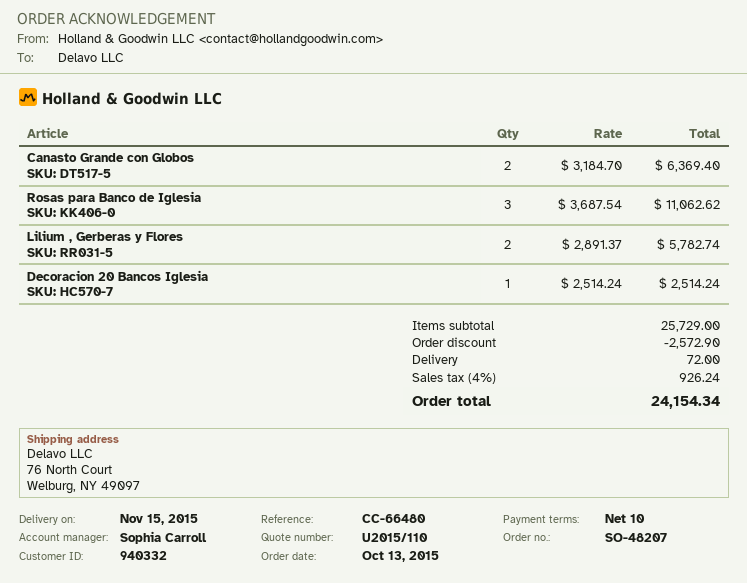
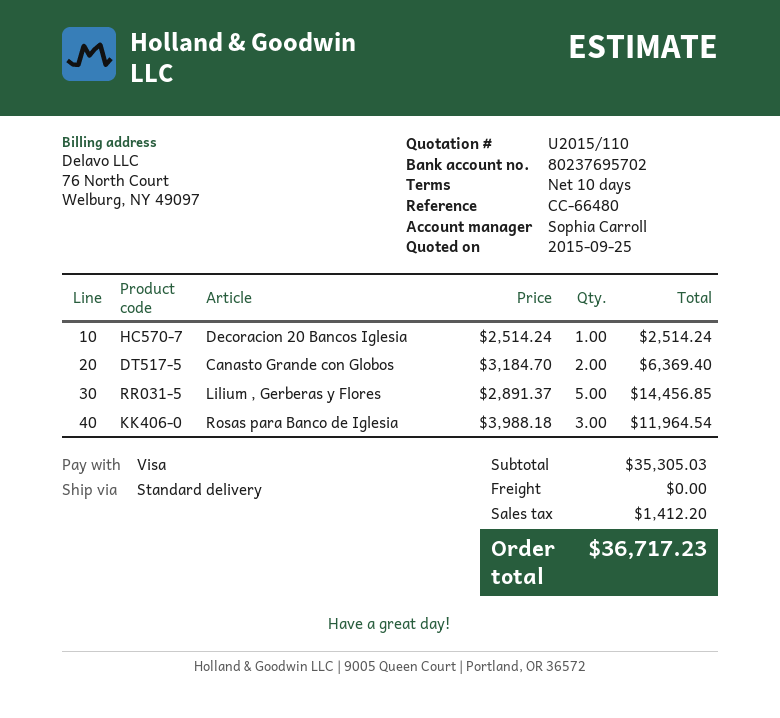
Rosas para Banco de Iglesia: 3 x 3687.54 = 11062.62 -> 3 x 3988.18 = 11964.54
Lilium , Gerberas y Flores: 2 x 2891.37 = 5782.74 -> 5 x 2891.37 = 14456.85
subtotal: 25729.00 -> 35305.03
discount: 2572.90 -> none
shipping: 72.00 -> 0.00
tax: 926.24 -> 1412.20
total: 24154.34 -> 36717.23

